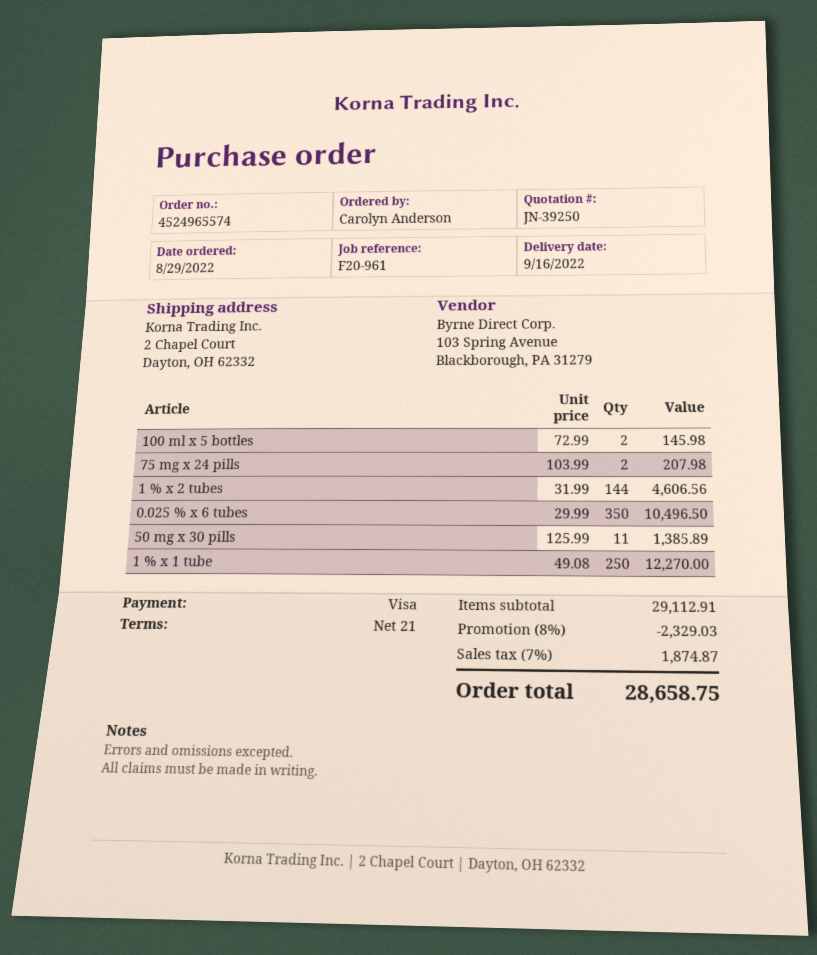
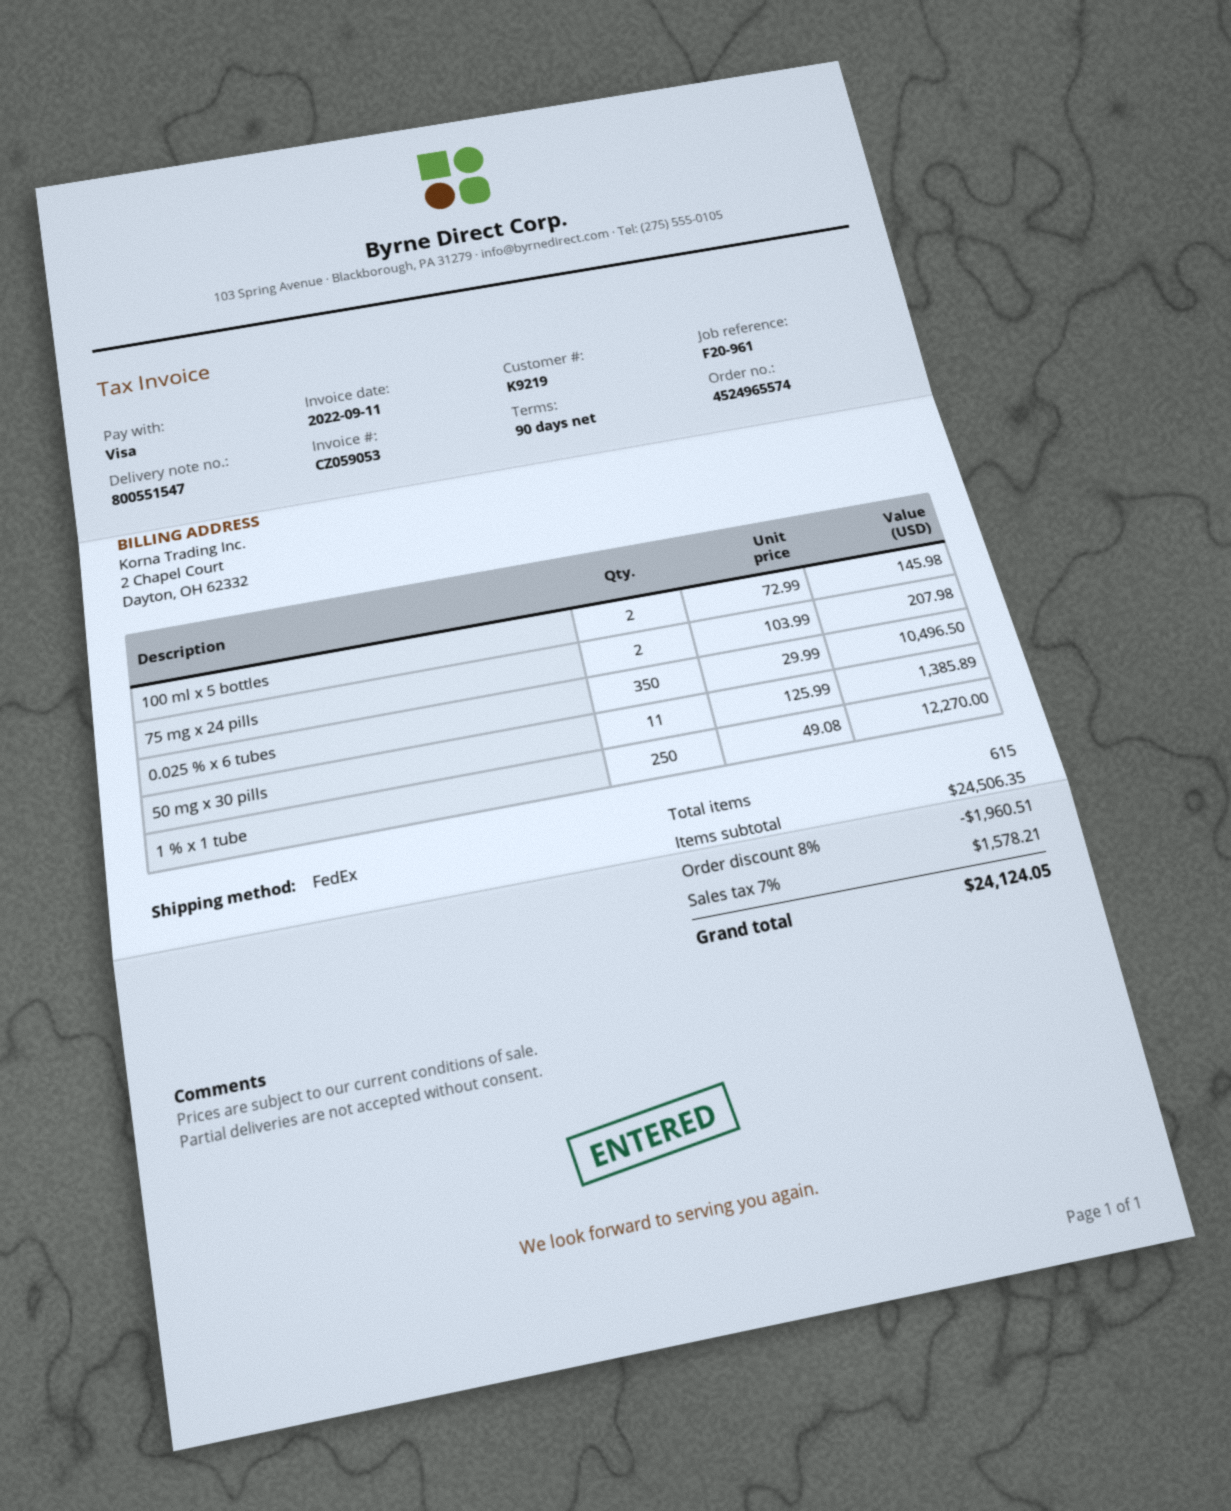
payment terms: 21 days -> 90 days
1 % x 2 tubes: 144 x 31.99 = 4606.56 -> none
subtotal: 29112.91 -> 24506.35
discount: 8% = 2329.03 -> 8% = 1960.51
tax: 7% = 1874.87 -> 7% = 1578.21
total: 28658.75 -> 24124.05

